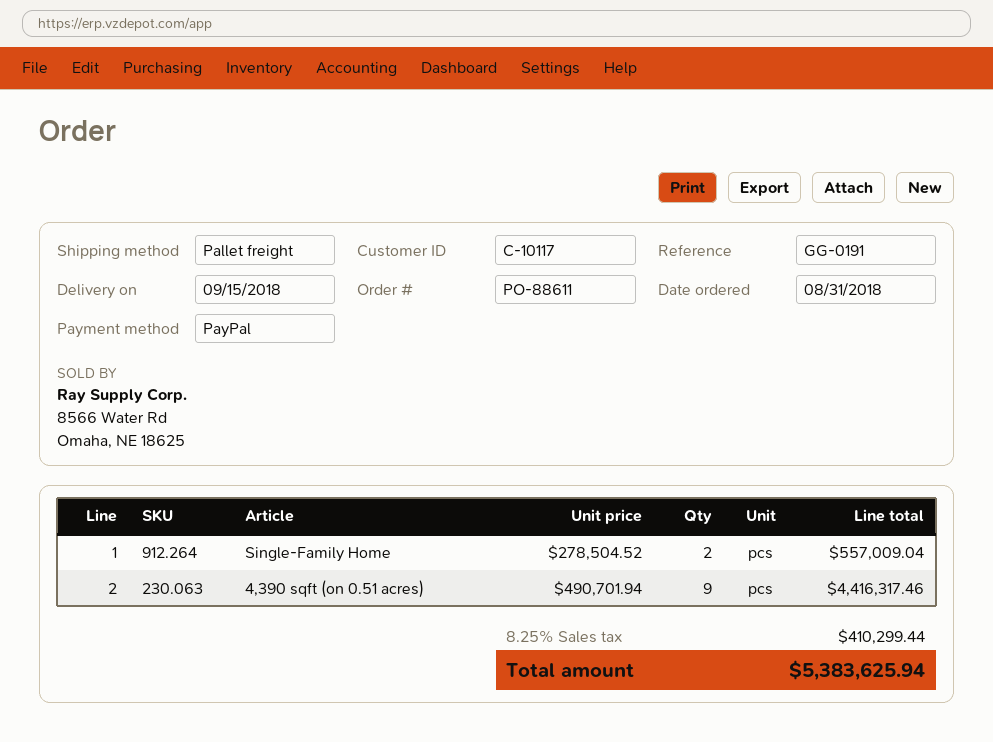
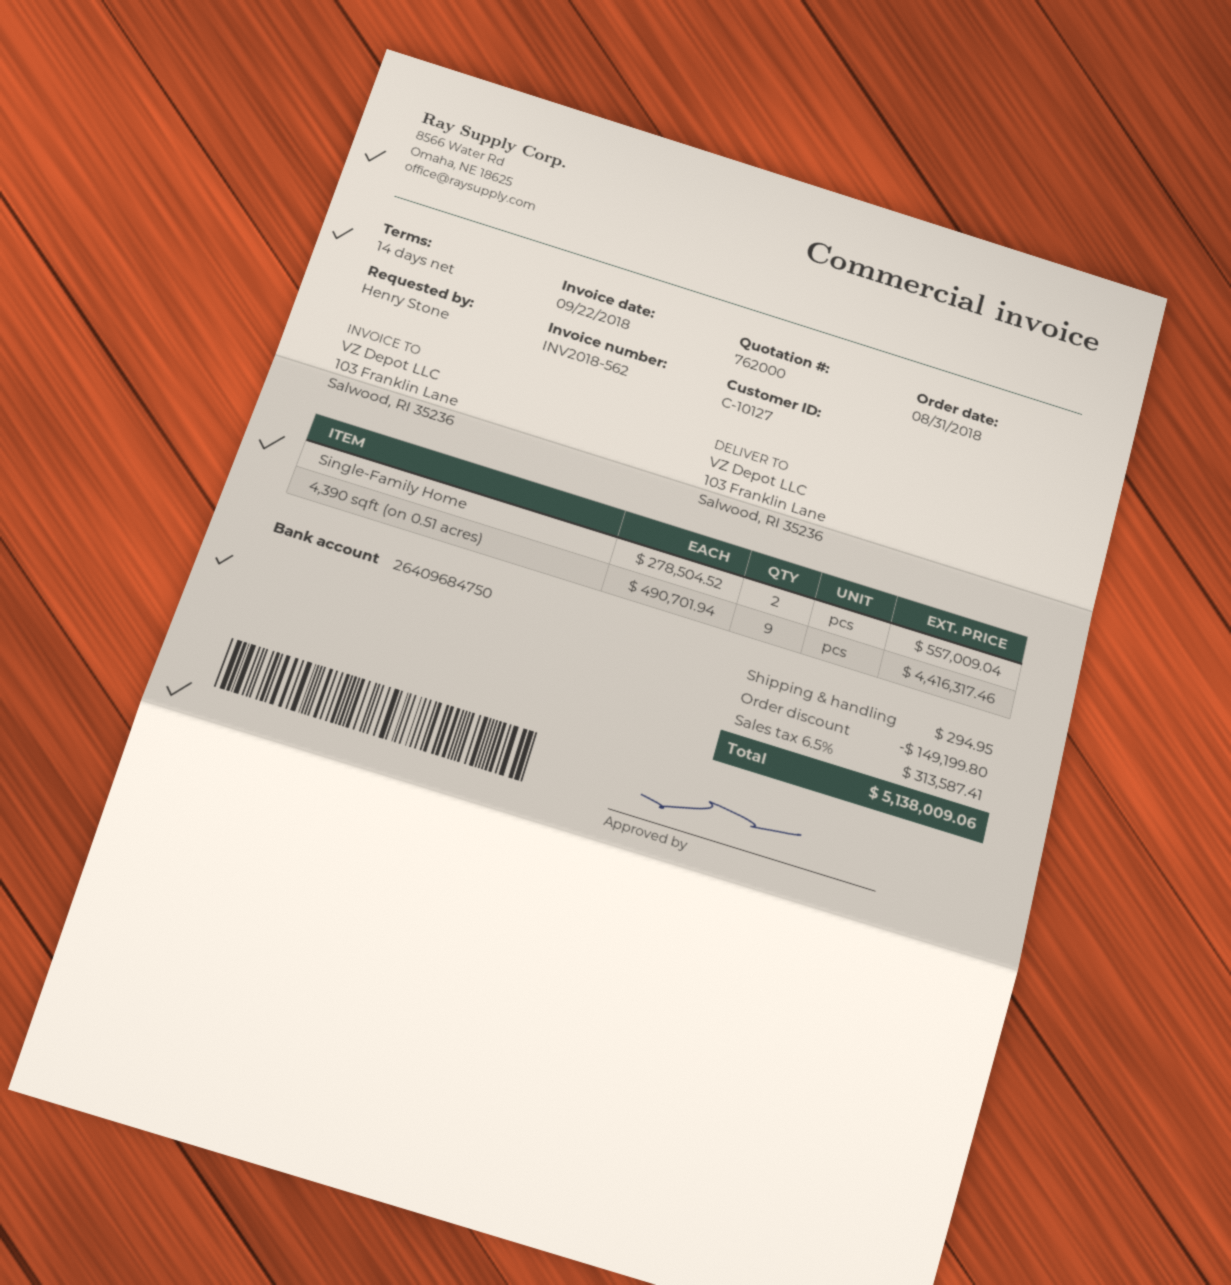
customer number: C-10117 -> C-10127
discount: none -> 149199.80
shipping: none -> 294.95
tax: 8.25% = 410299.44 -> 6.5% = 313587.41
total: 5383625.94 -> 5138009.06

